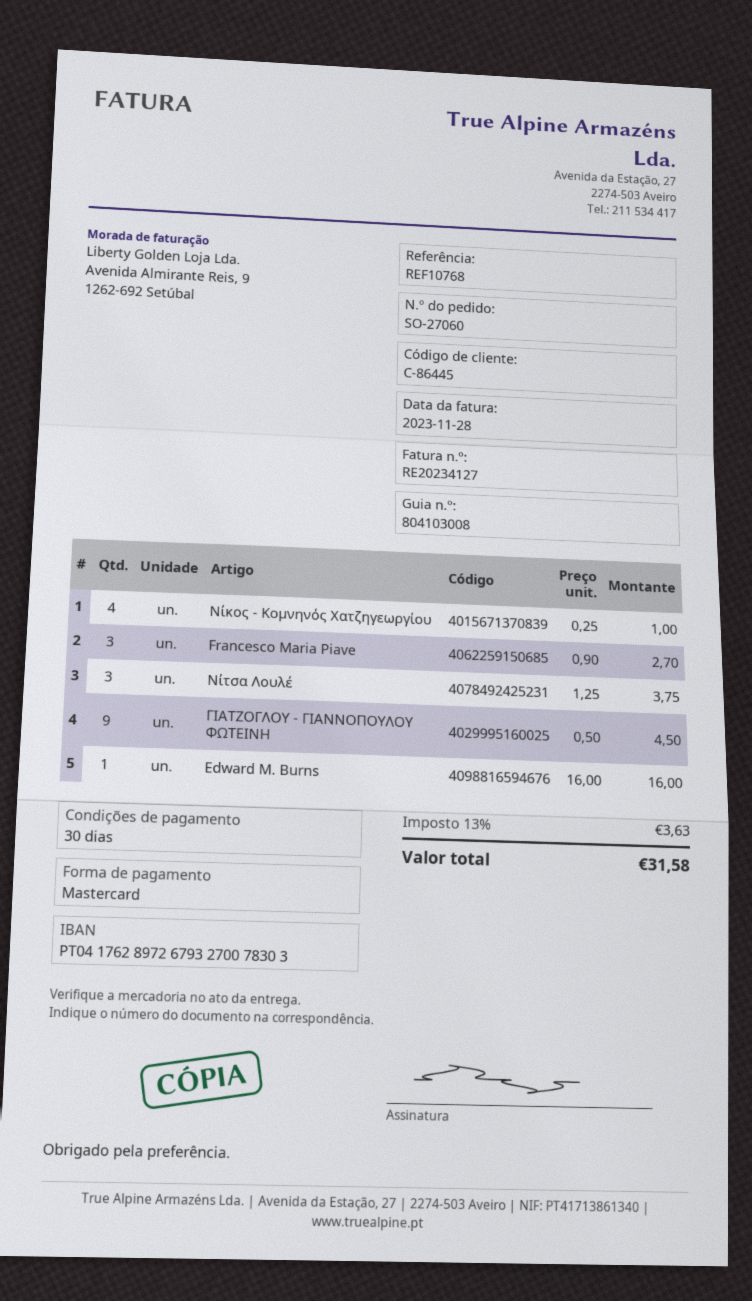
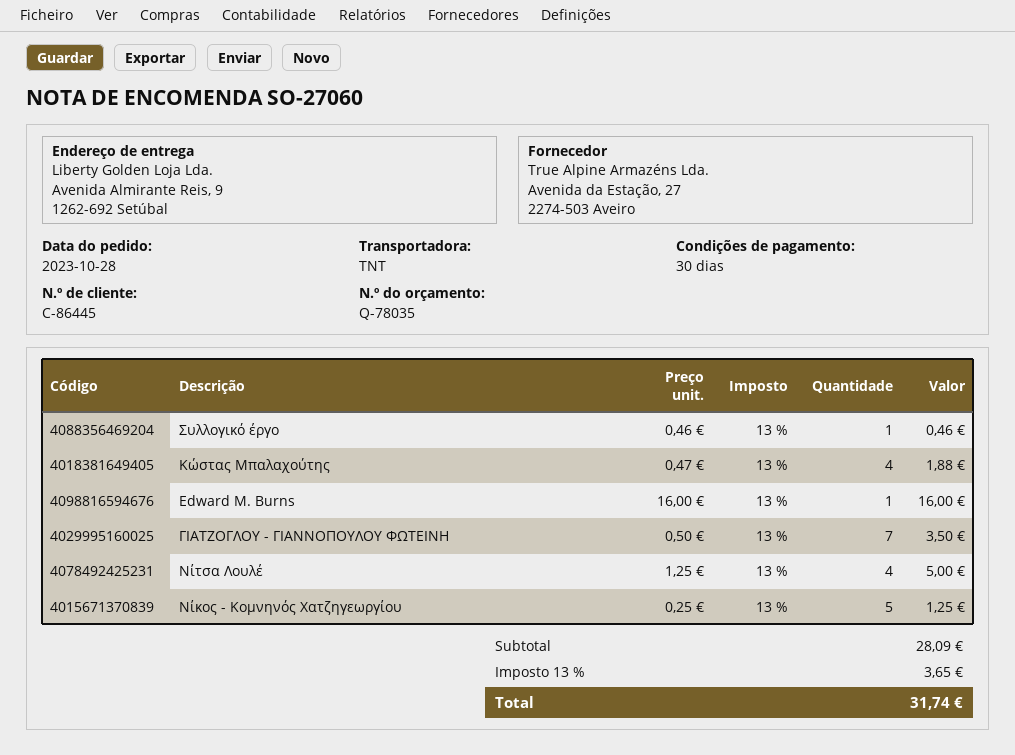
Νίκος - Κομνηνός Χατζηγεωργίου: 4 x 0.25 = 1.00 -> 5 x 0.25 = 1.25
Francesco Maria Piave: 3 x 0.90 = 2.70 -> none
Νίτσα Λουλέ: 3 x 1.25 = 3.75 -> 4 x 1.25 = 5.00
ΓΙΑΤΖΟΓΛΟΥ - ΓΙΑΝΝΟΠΟΥΛΟΥ ΦΩΤΕΙΝΗ: 9 x 0.50 = 4.50 -> 7 x 0.50 = 3.50
Συλλογικό έργο: none -> 1 x 0.46 = 0.46
Κώστας Μπαλαχούτης: none -> 4 x 0.47 = 1.88
tax: 13% = 3.63 -> 13% = 3.65
total: 31.58 -> 31.74

